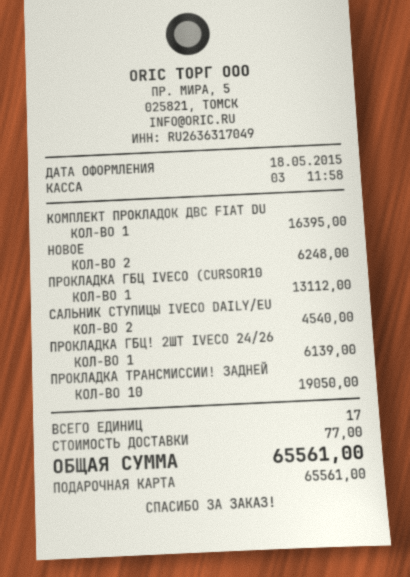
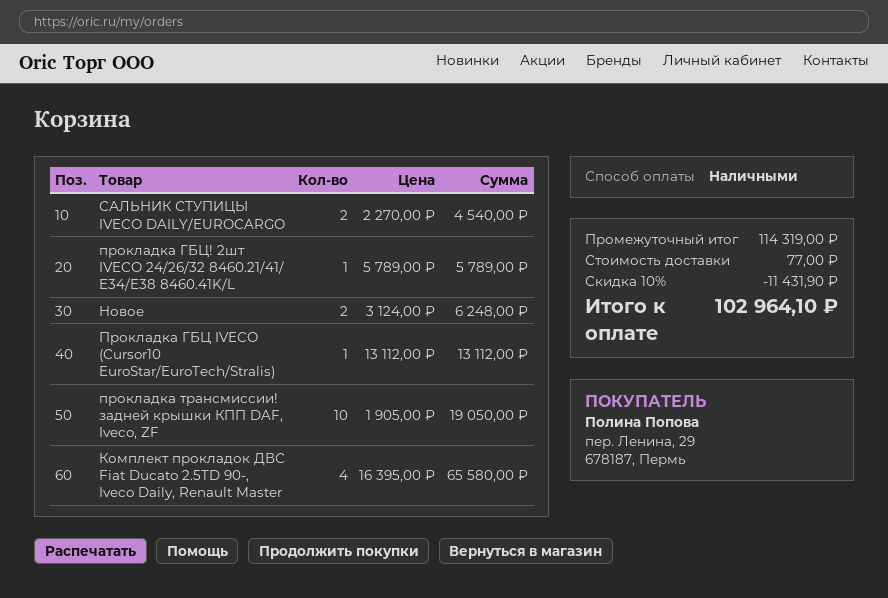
payment method: gift card -> cash
КОМПЛЕКТ ПРОКЛАДОК ДВС FIAT DU: 1 for 16395.00 -> 4 for 65580.00
ПРОКЛАДКА ГБЦ! 2ШТ IVECO 24/26: 1 for 6139.00 -> 1 for 5789.00
discount: none -> 10% = 11431.90
total: 65561.00 -> 102964.10

